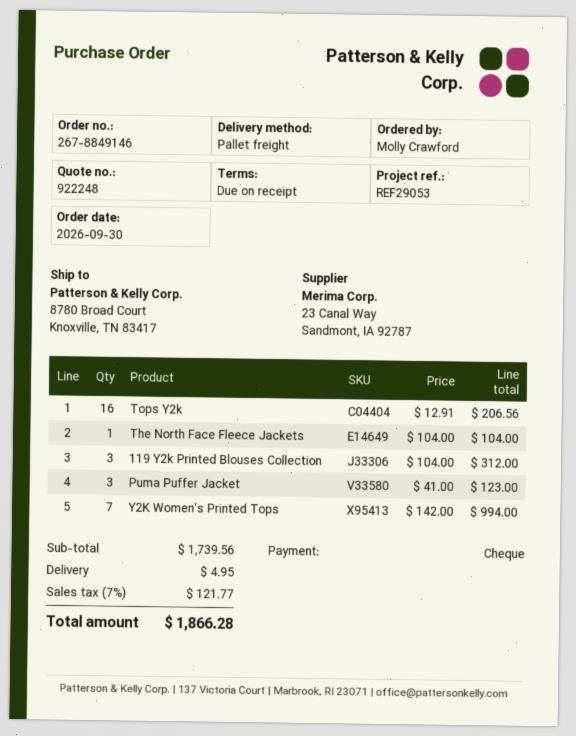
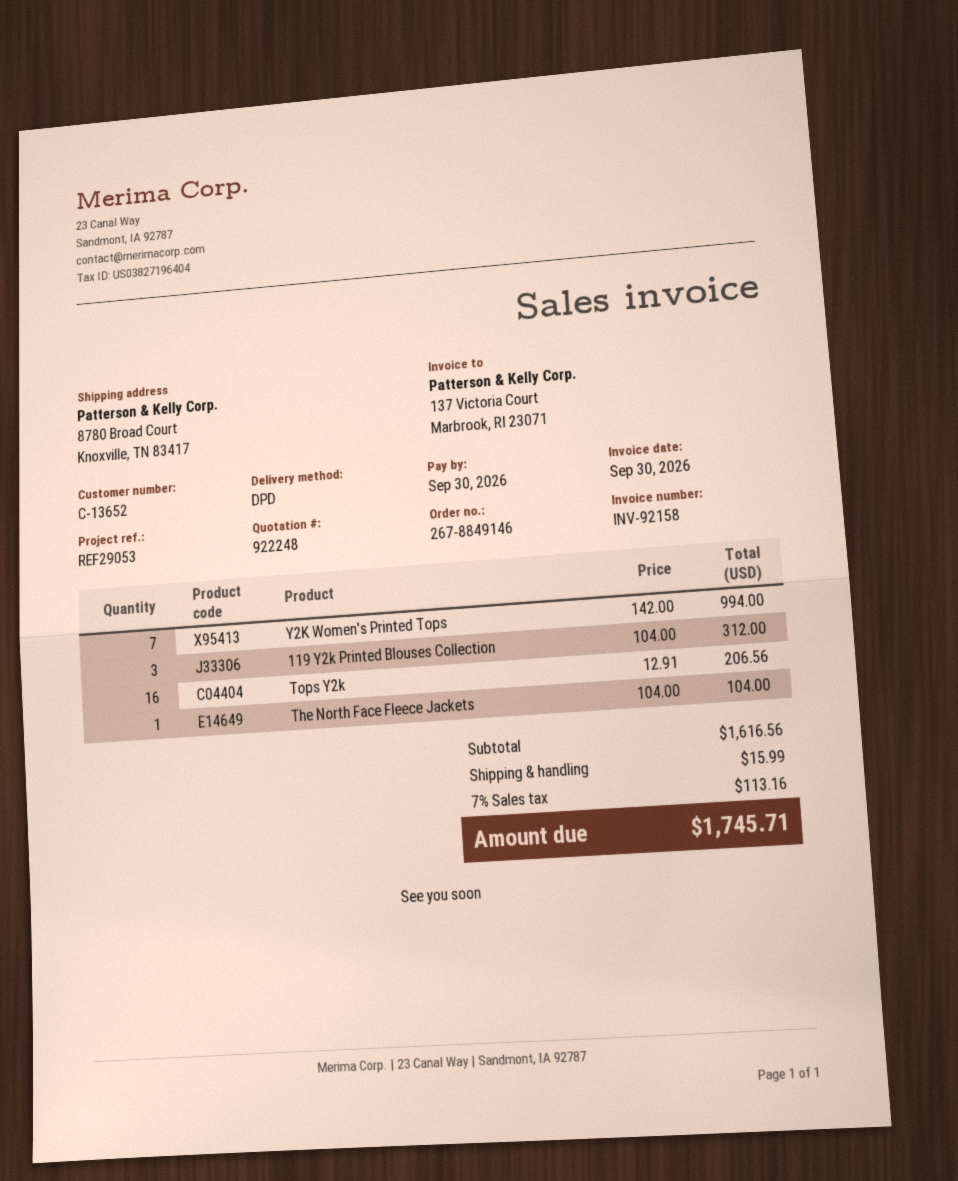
shipping method: pallet freight -> DPD
Puma Puffer Jacket: 3 x 41.00 = 123.00 -> none
subtotal: 1739.56 -> 1616.56
shipping: 4.95 -> 15.99
tax: 7% = 121.77 -> 7% = 113.16
total: 1866.28 -> 1745.71

